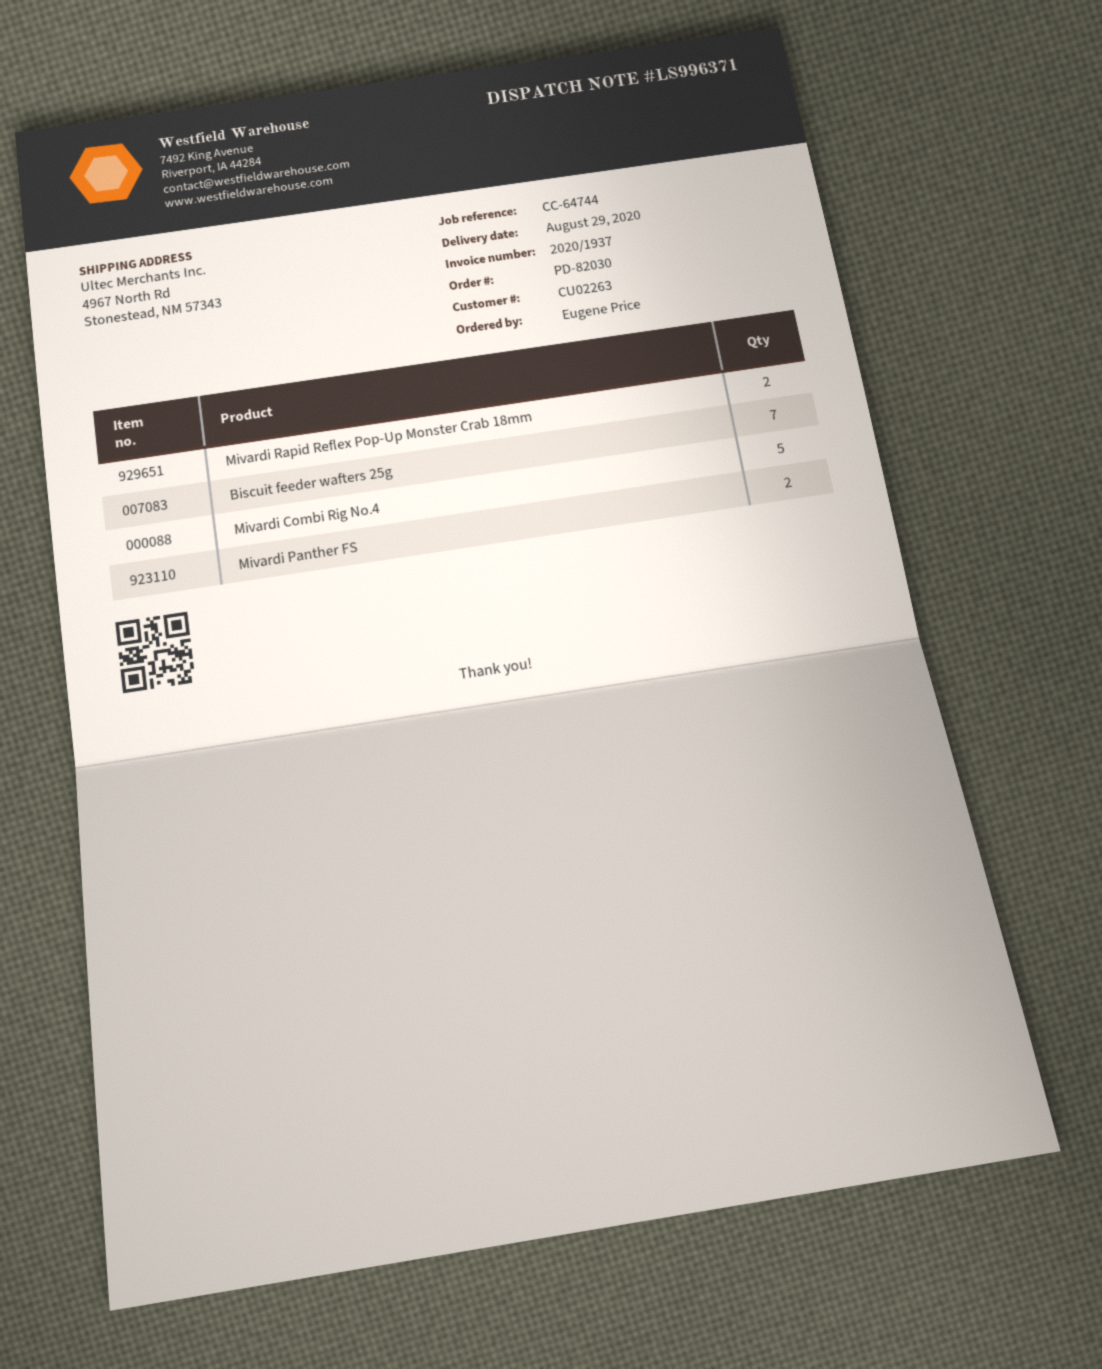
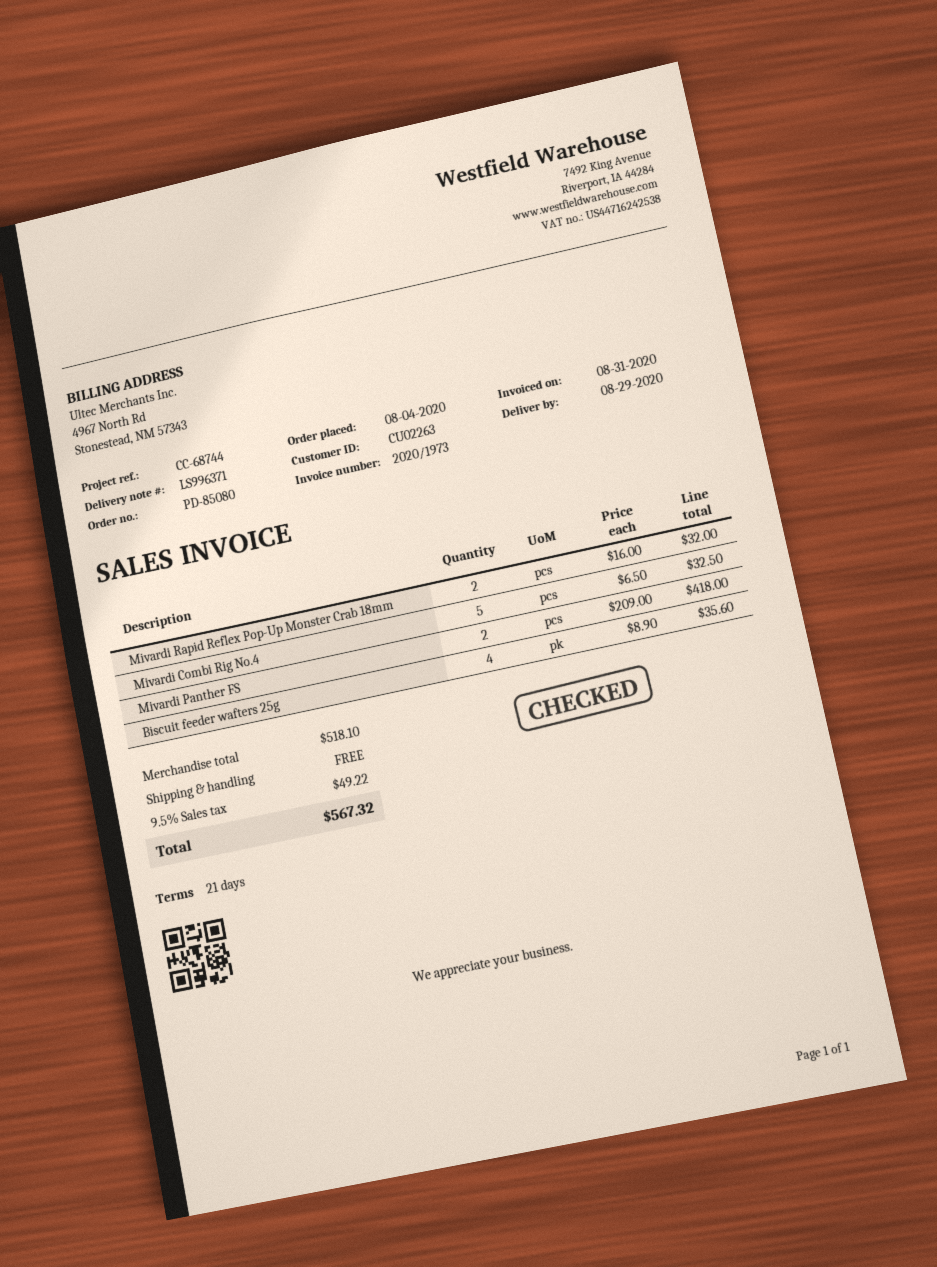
order number: PD-82030 -> PD-85080
invoice number: 2020/1937 -> 2020/1973
reference: CC-64744 -> CC-68744
Biscuit feeder wafters 25g: 7 -> 4

